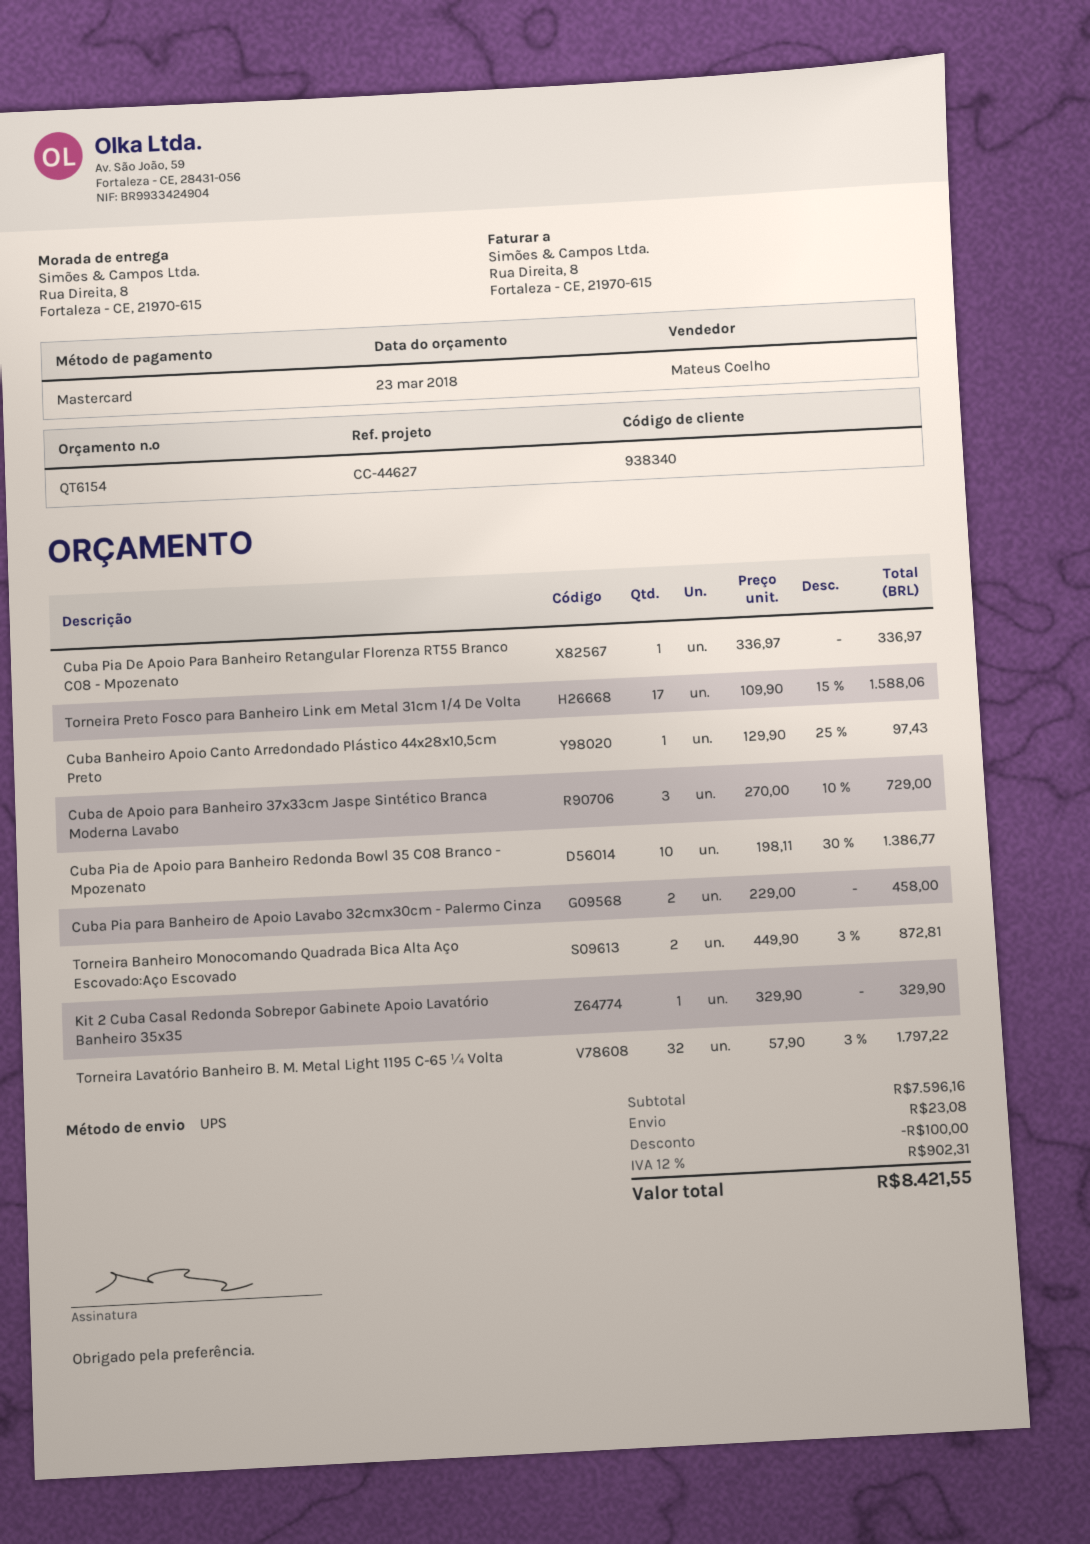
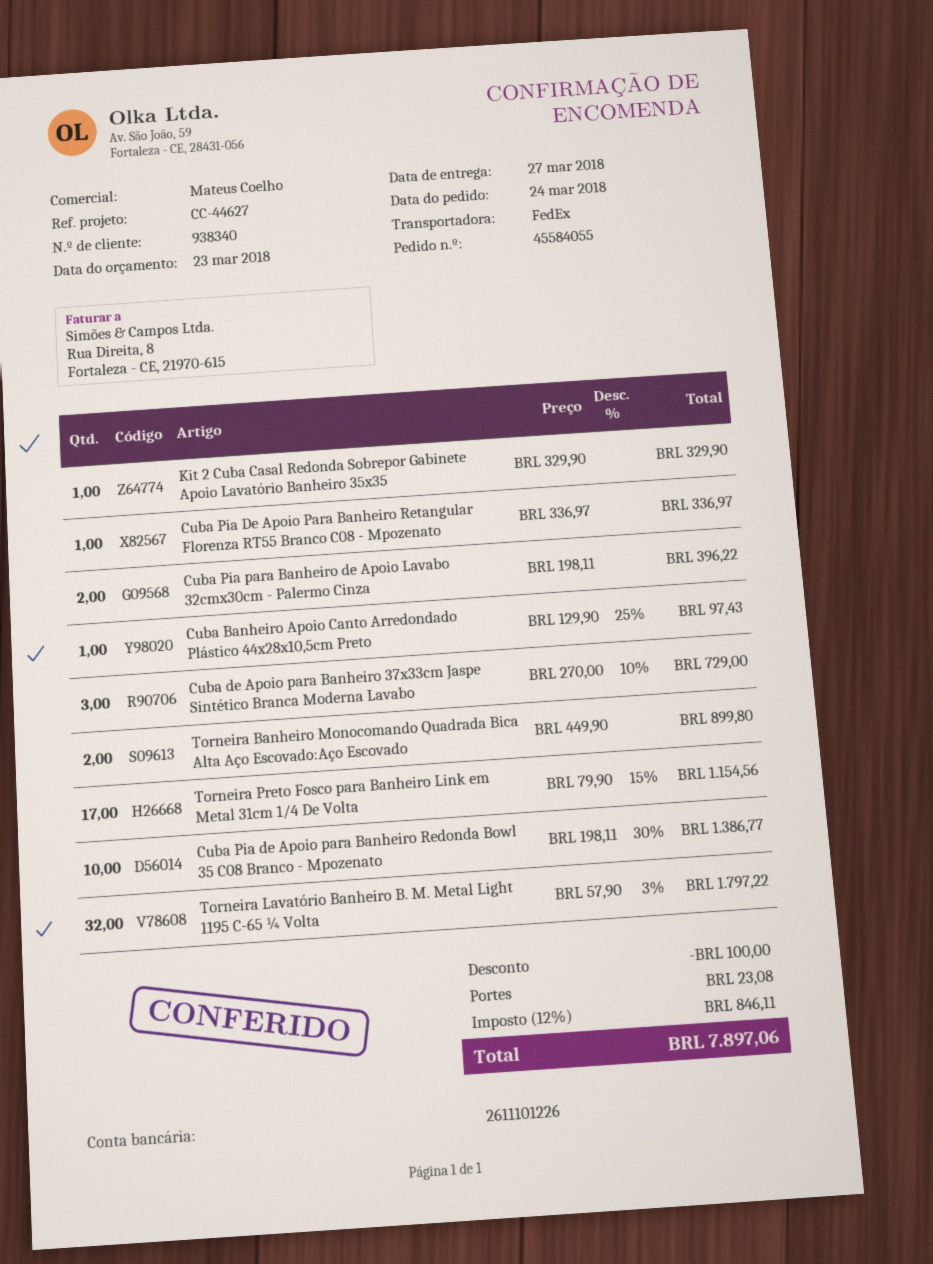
shipping method: UPS -> FedEx
Torneira Preto Fosco para Banheiro Link em Metal 31cm 1/4 De Volta: 17 x 109.90 - 15% = 1588.06 -> 17 x 79.90 - 15% = 1154.56
Cuba Pia para Banheiro de Apoio Lavabo 32cmx30cm - Palermo Cinza: 2 x 229.00 = 458.00 -> 2 x 198.11 = 396.22
Torneira Banheiro Monocomando Quadrada Bica Alta Aço Escovado:Aço Escovado: 2 x 449.90 - 3% = 872.81 -> 2 x 449.90 = 899.80
tax: 12% = 902.31 -> 12% = 846.11
total: 8421.55 -> 7897.06

